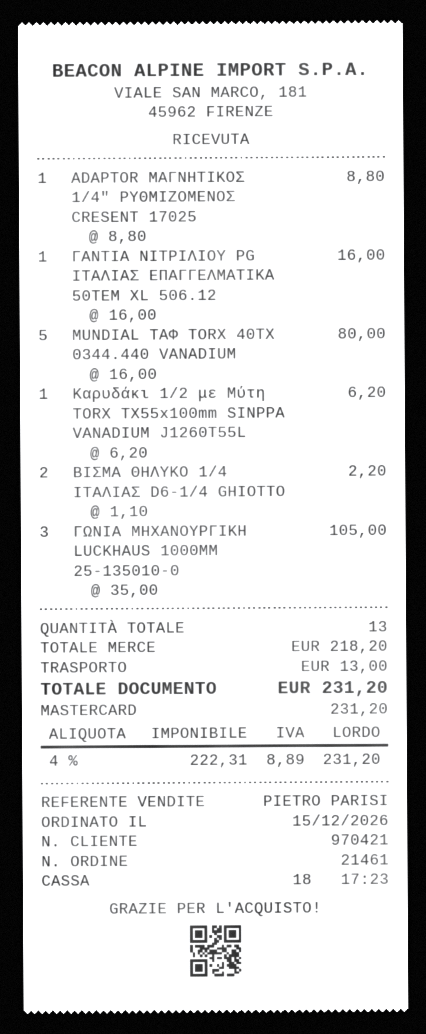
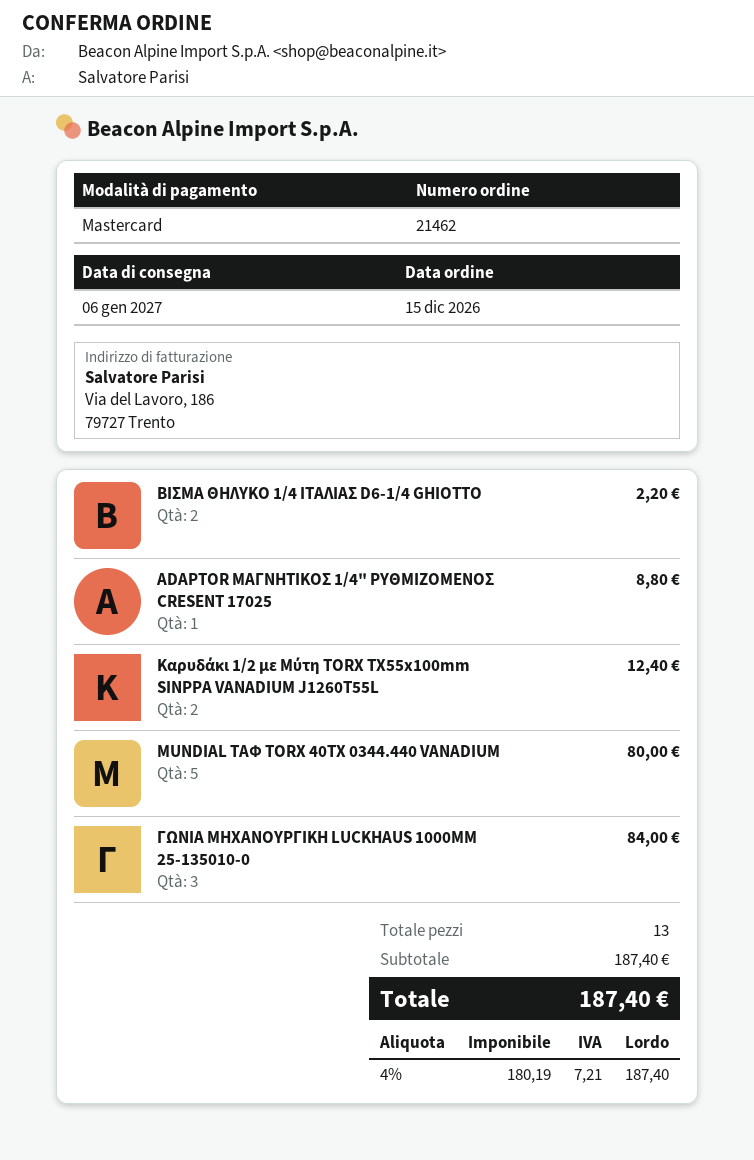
order number: 21461 -> 21462
ΓΑΝΤΙΑ ΝΙΤΡΙΛΙΟΥ PG ΙΤΑΛΙΑΣ ΕΠΑΓΓΕΛΜΑΤΙΚΑ 50ΤΕΜ ΧL 506.12: 1 for 16.00 -> none
Καρυδάκι 1/2 με Μύτη TORX TX55x100mm SINPPA VANADIUM J1260T55L: 1 for 6.20 -> 2 for 12.40
ΓΩΝΙΑ ΜΗΧΑΝΟΥΡΓΙΚΗ LUCKHAUS 1000MM 25-135010-0: 3 for 105.00 -> 3 for 84.00
subtotal: 218.20 -> 187.40
shipping: 13.00 -> none
net: 222.31 -> 180.19
tax: 4% = 8.89 -> 4% = 7.21
total: 231.20 -> 187.40

